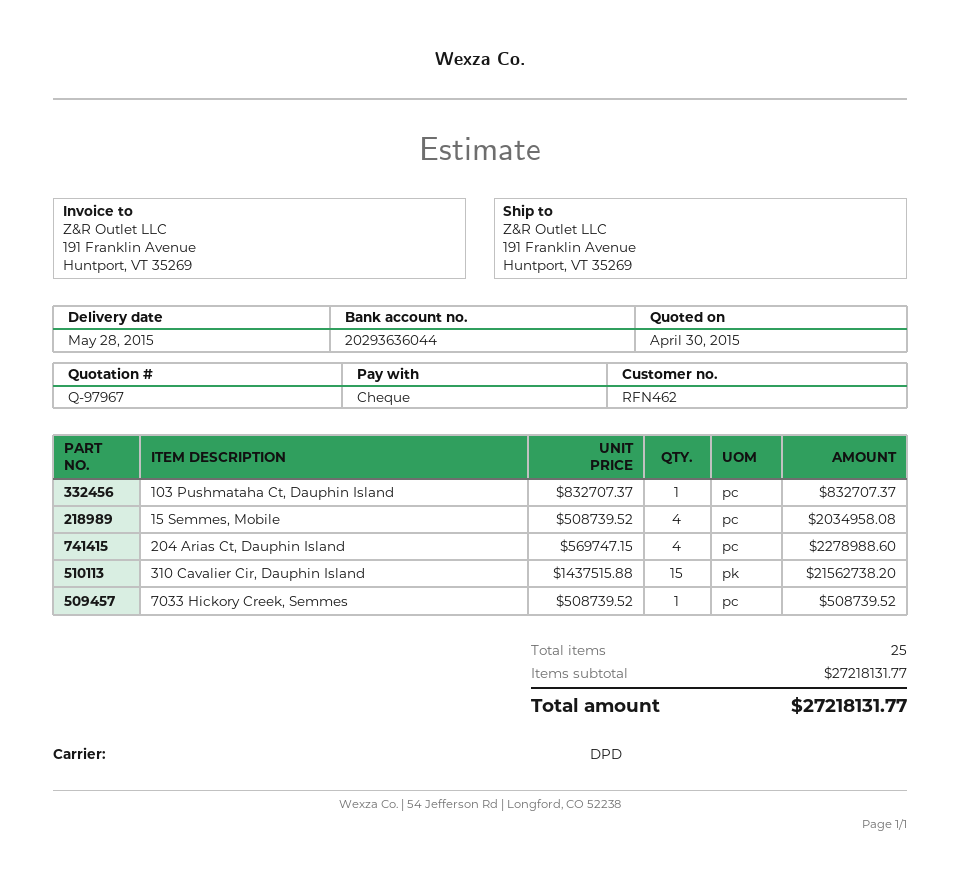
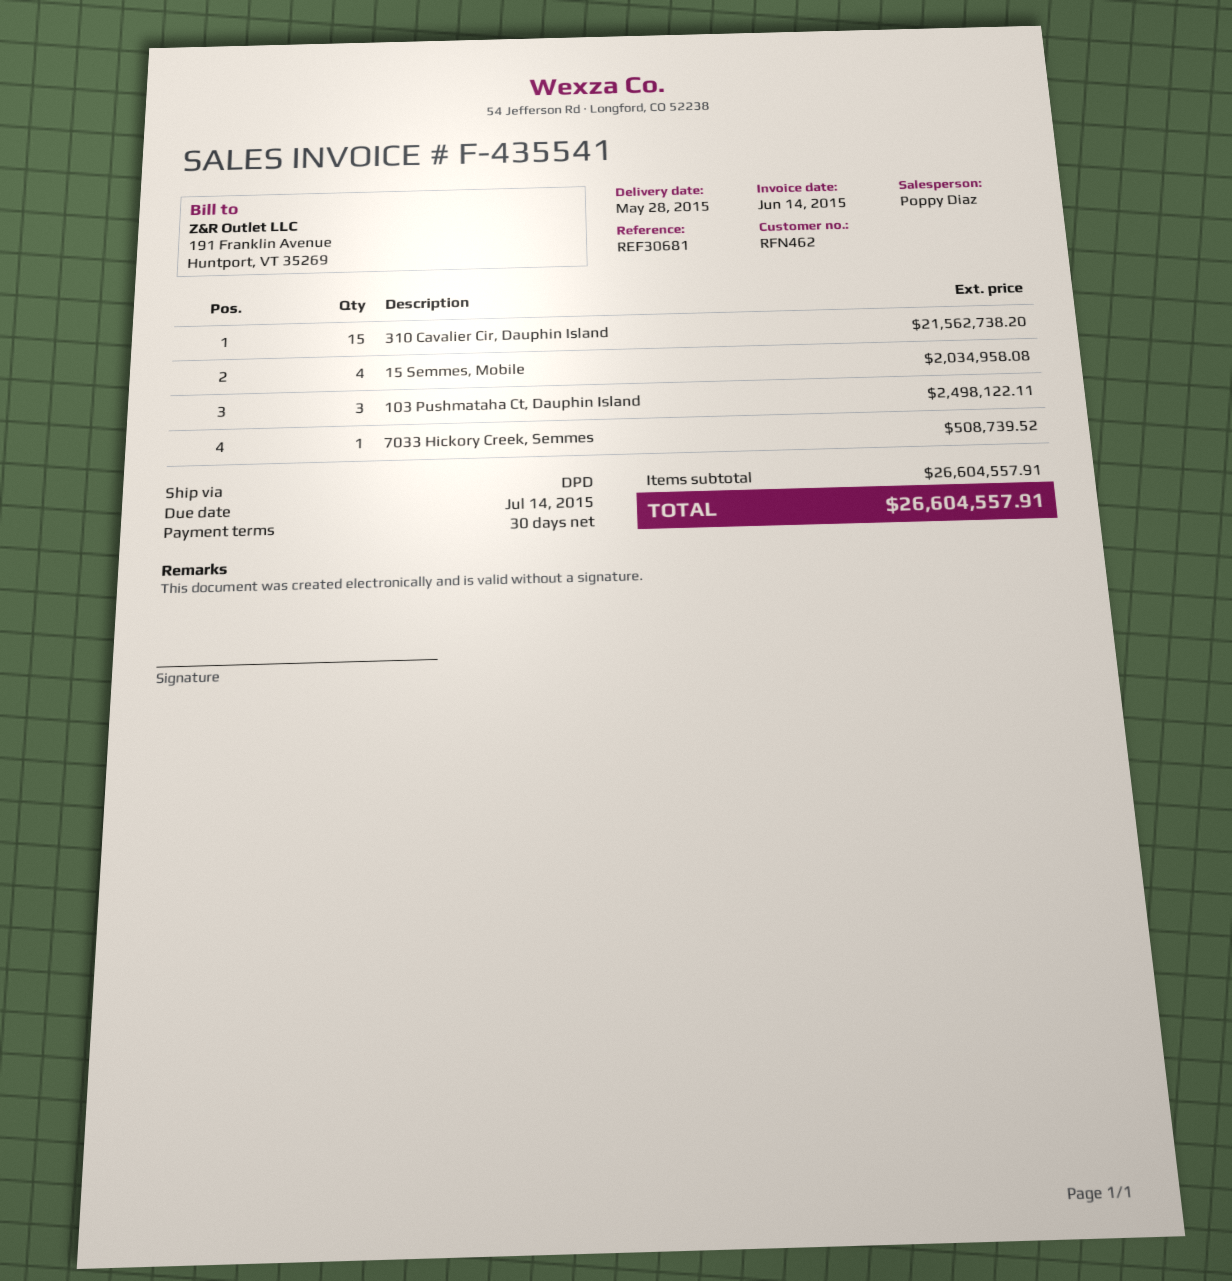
103 Pushmataha Ct, Dauphin Island: 1 for 832707.37 -> 3 for 2498122.11
204 Arias Ct, Dauphin Island: 4 for 2278988.60 -> none
subtotal: 27218131.77 -> 26604557.91
total: 27218131.77 -> 26604557.91

